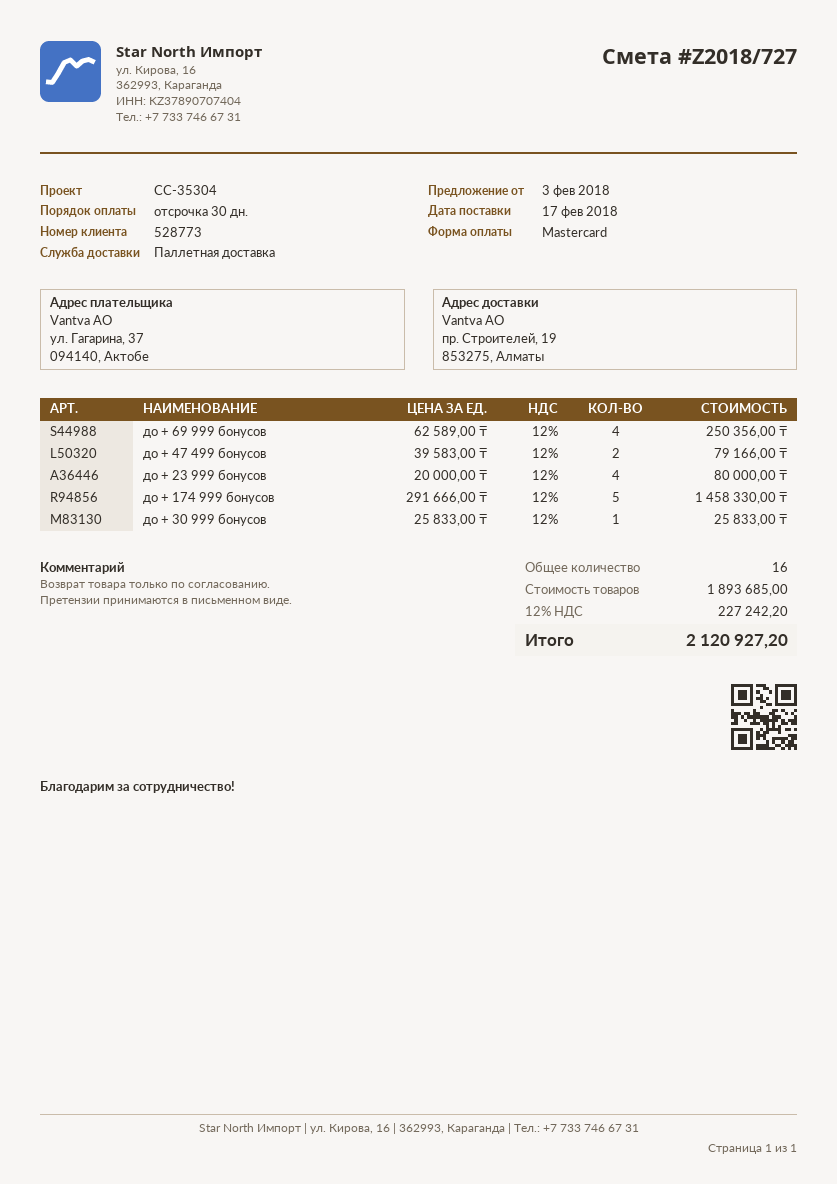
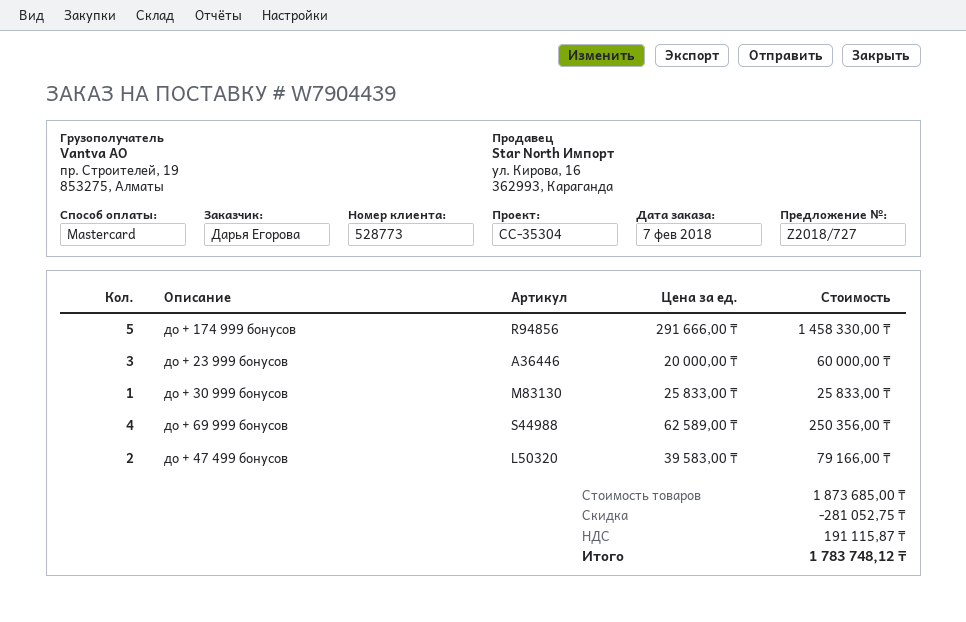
до + 23 999 бонусов: 4 x 20000.00 = 80000.00 -> 3 x 20000.00 = 60000.00
subtotal: 1893685.00 -> 1873685.00
discount: none -> 281052.75
tax: 227242.20 -> 191115.87
total: 2120927.20 -> 1783748.12

